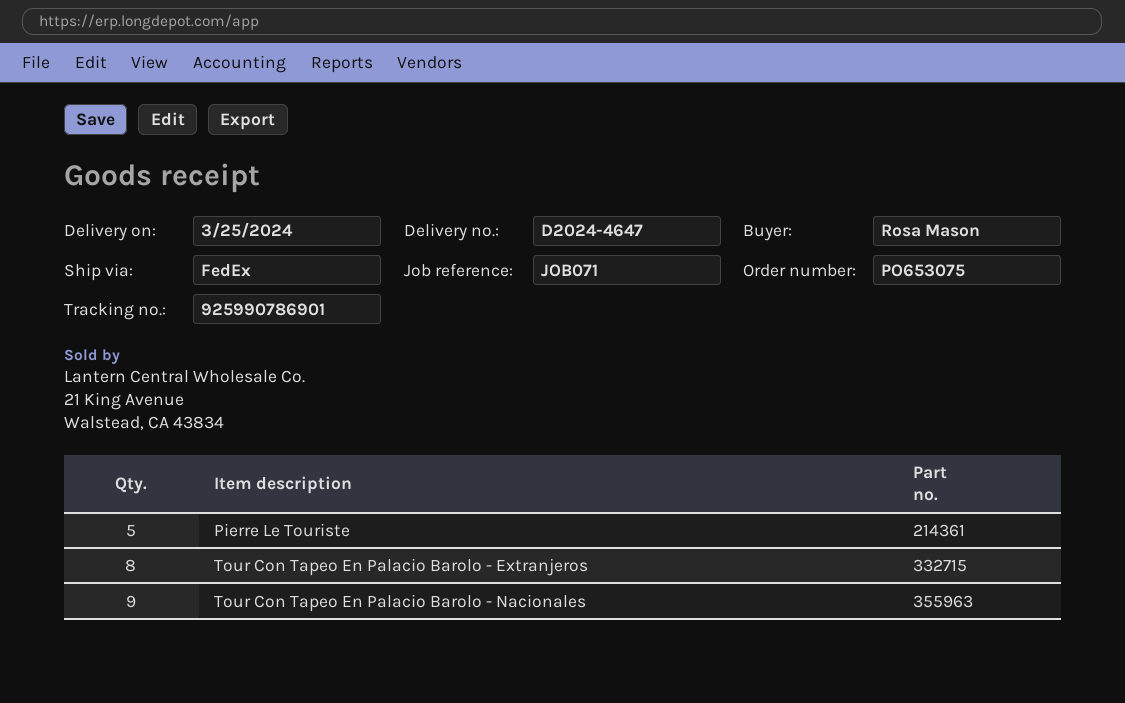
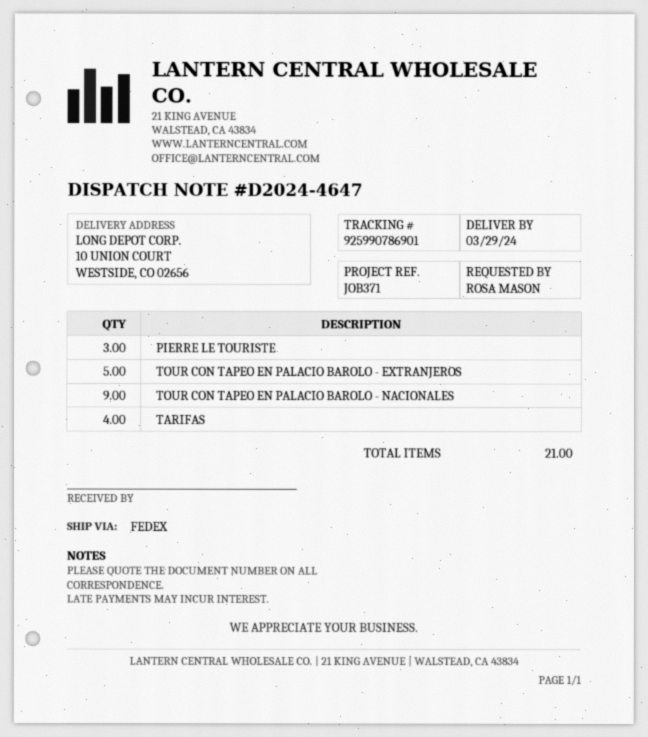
delivery date: 2024-03-25 -> 2024-03-29
reference: JOB071 -> JOB371
Pierre Le Touriste: 5 -> 3
Tour Con Tapeo En Palacio Barolo - Extranjeros: 8 -> 5
TARIFAS: none -> 4

